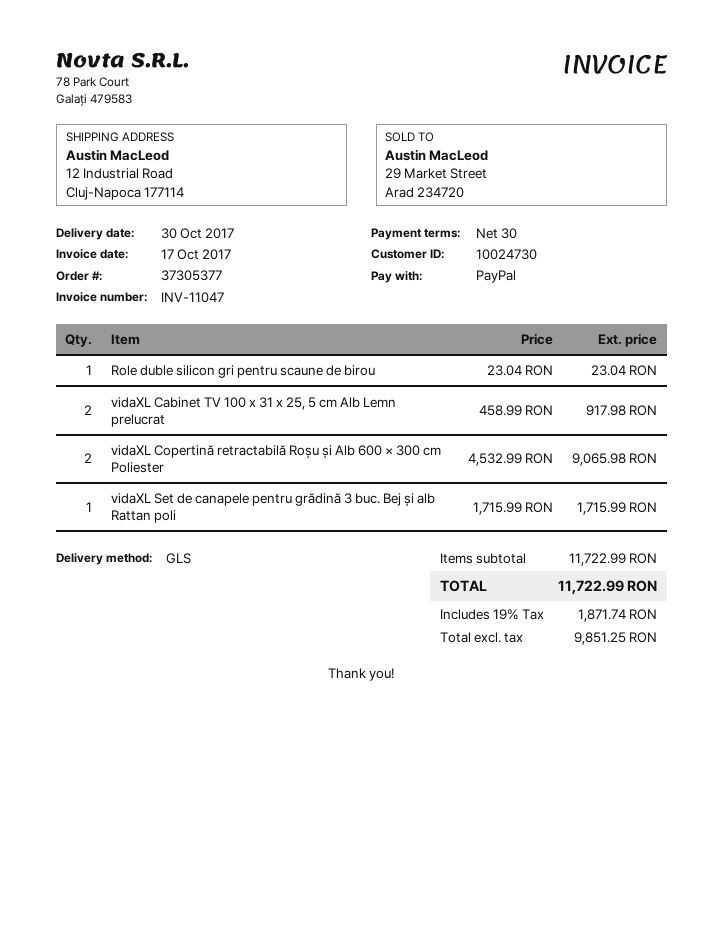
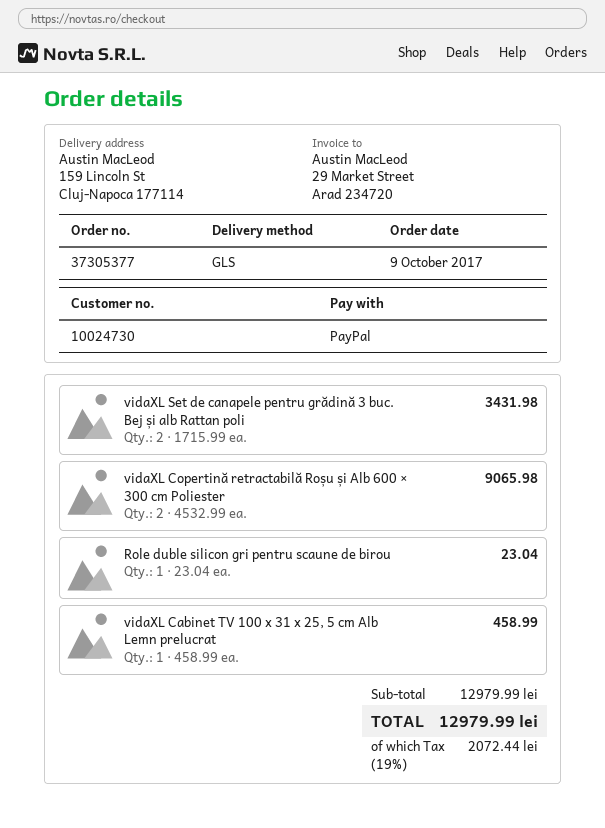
ship to: 12 Industrial Road, Cluj-Napoca 177114 -> 159 Lincoln St, Cluj-Napoca 177114
vidaXL Cabinet TV 100 x 31 x 25, 5 cm Alb Lemn prelucrat: 2 x 458.99 = 917.98 -> 1 x 458.99 = 458.99
vidaXL Set de canapele pentru grădină 3 buc. Bej și alb Rattan poli: 1 x 1715.99 = 1715.99 -> 2 x 1715.99 = 3431.98
subtotal: 11722.99 -> 12979.99
tax: 19% = 1871.74 -> 19% = 2072.44
total: 11722.99 -> 12979.99

